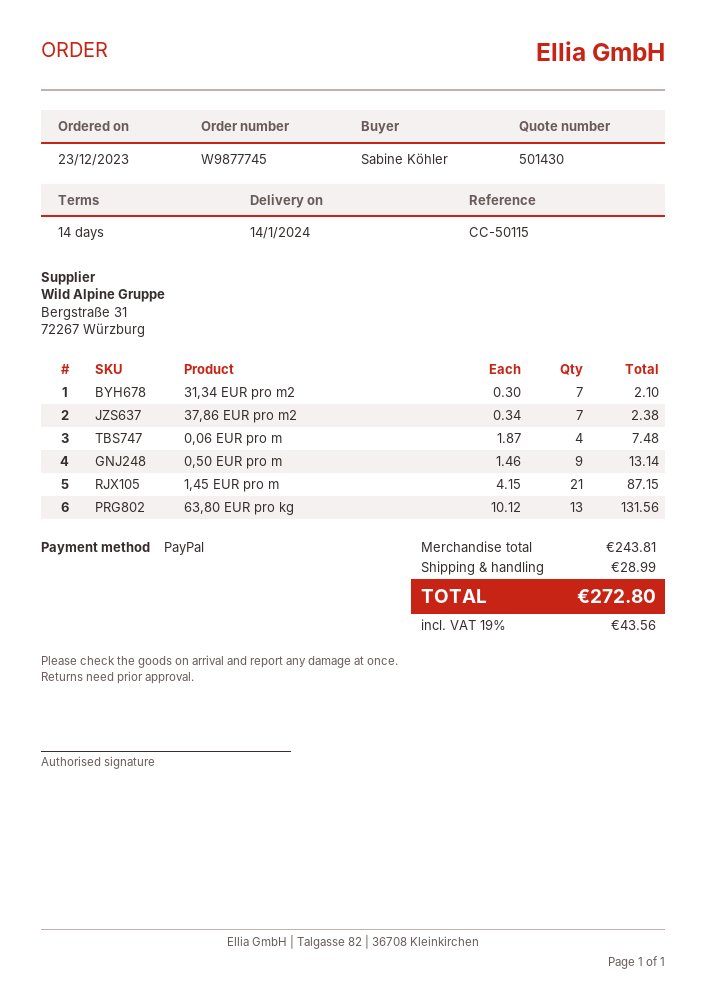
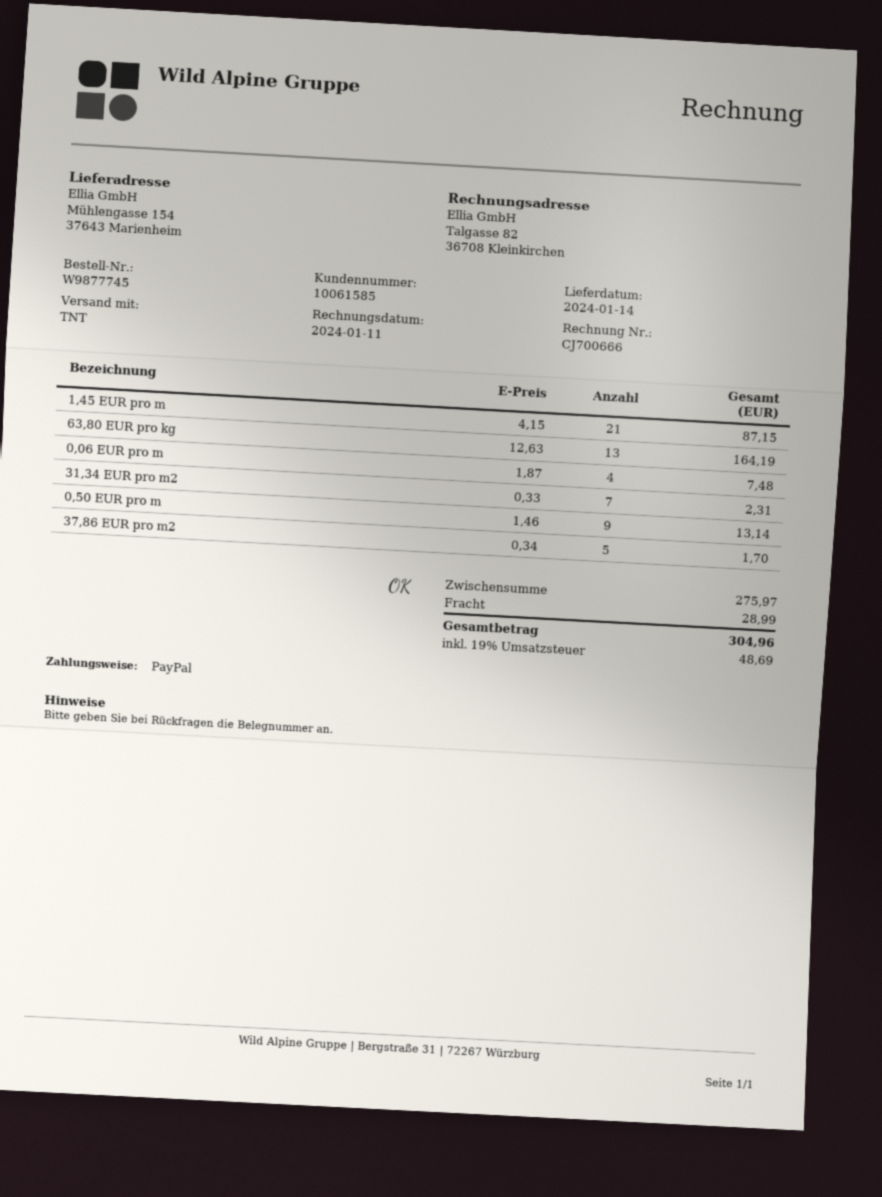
31,34 EUR pro m2: 7 x 0.30 = 2.10 -> 7 x 0.33 = 2.31
37,86 EUR pro m2: 7 x 0.34 = 2.38 -> 5 x 0.34 = 1.70
63,80 EUR pro kg: 13 x 10.12 = 131.56 -> 13 x 12.63 = 164.19
subtotal: 243.81 -> 275.97
tax: 19% = 43.56 -> 19% = 48.69
total: 272.80 -> 304.96

